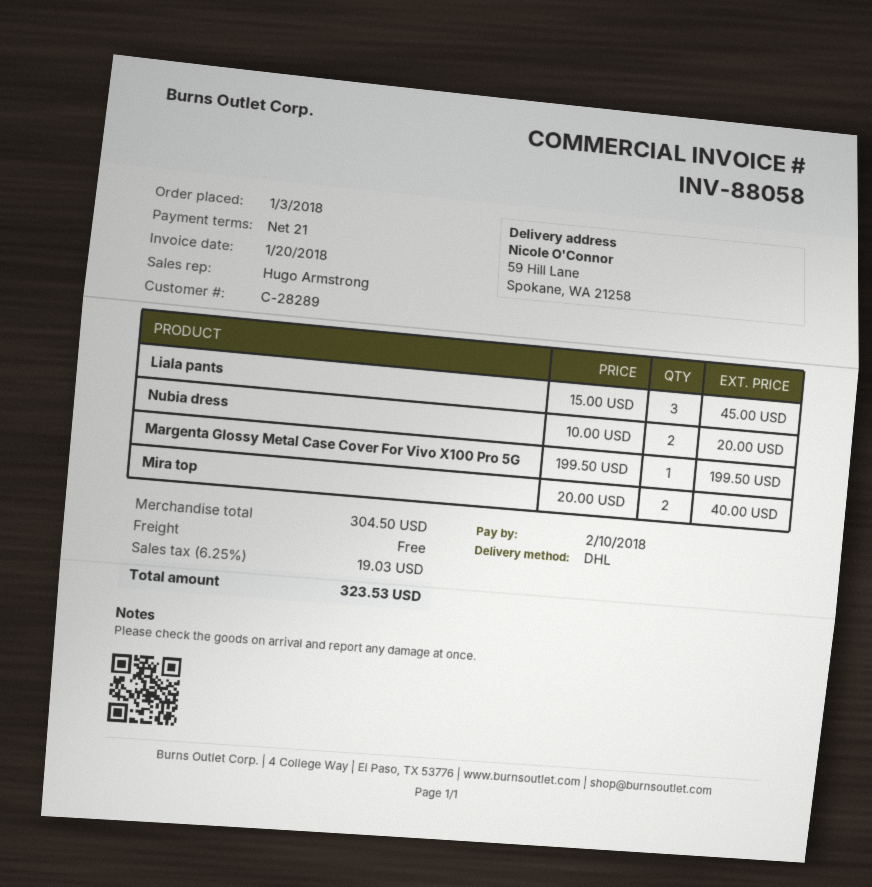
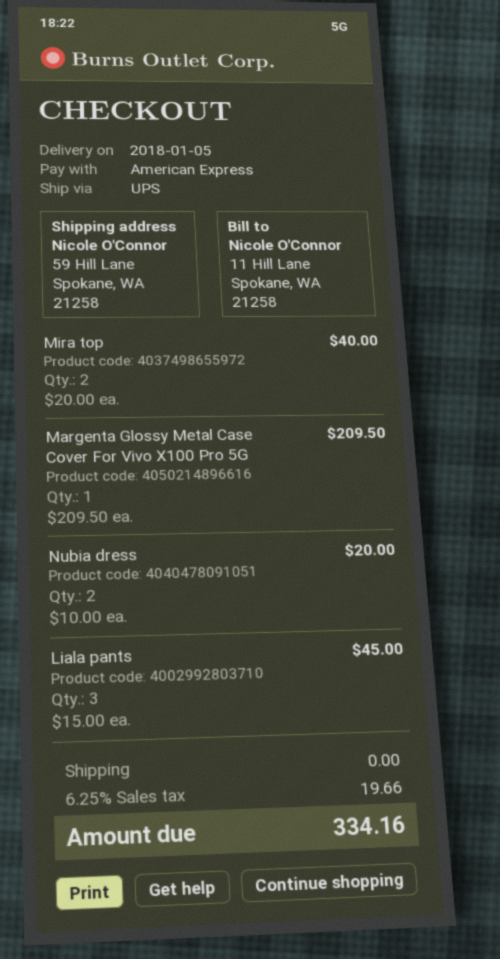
shipping method: DHL -> UPS
Margenta Glossy Metal Case Cover For Vivo X100 Pro 5G: 1 x 199.50 = 199.50 -> 1 x 209.50 = 209.50
tax: 6.25% = 19.03 -> 6.25% = 19.66
total: 323.53 -> 334.16

